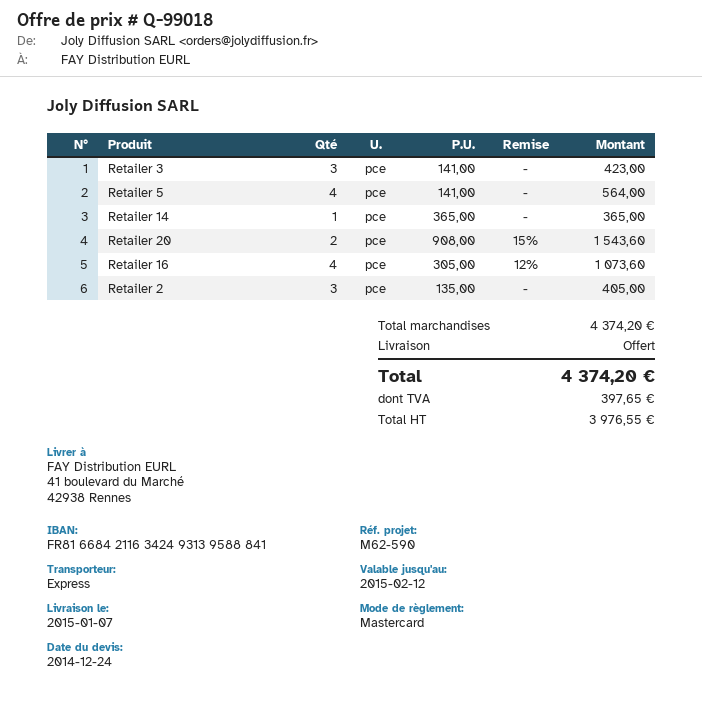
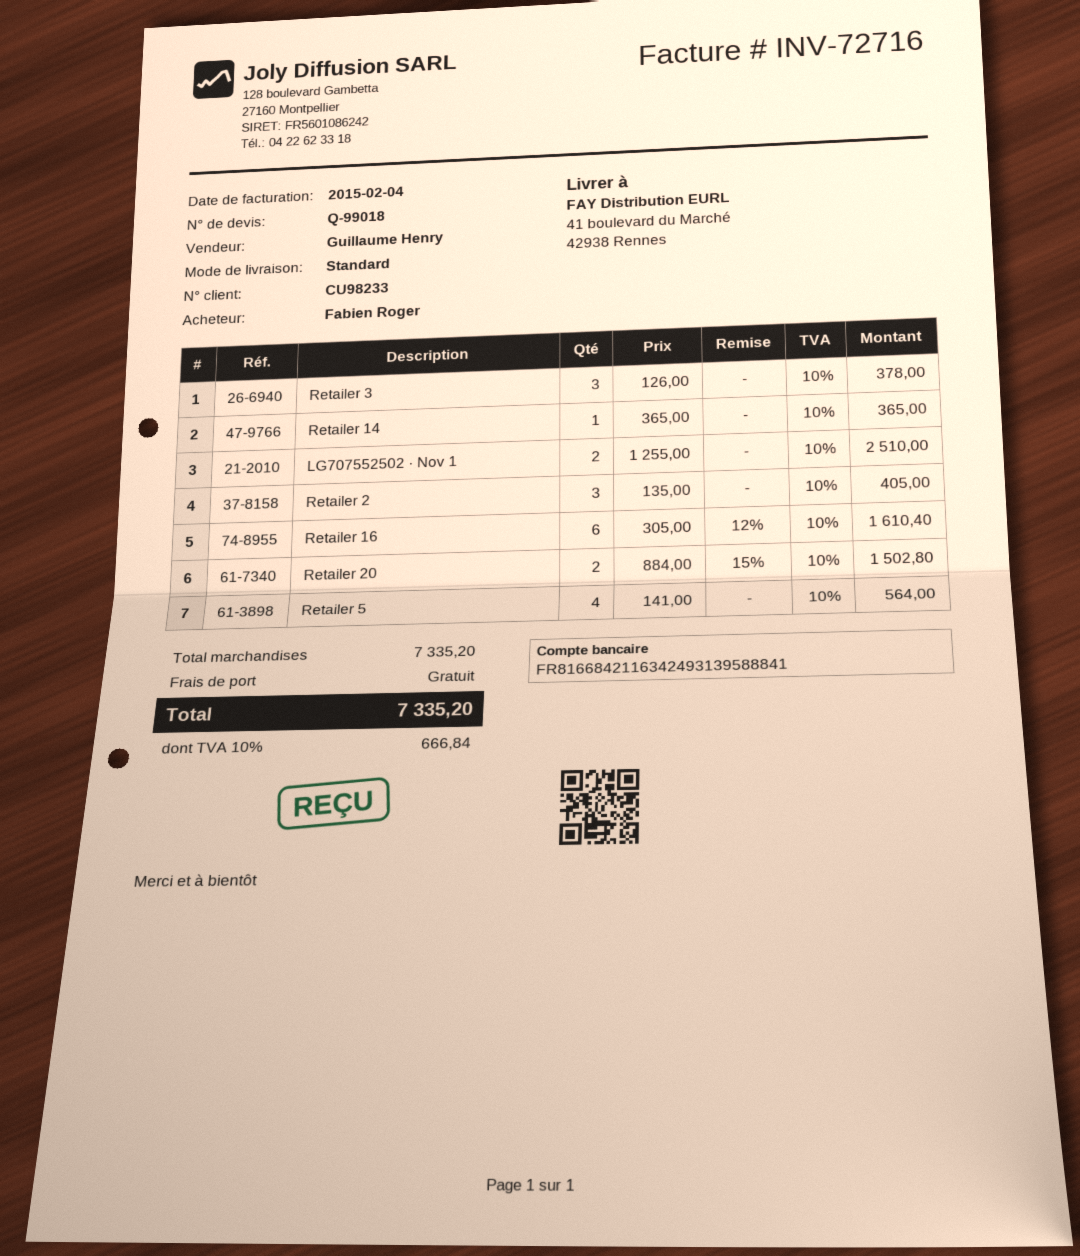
shipping method: express -> standard
Retailer 3: 3 x 141.00 = 423.00 -> 3 x 126.00 = 378.00
Retailer 20: 2 x 908.00 - 15% = 1543.60 -> 2 x 884.00 - 15% = 1502.80
Retailer 16: 4 x 305.00 - 12% = 1073.60 -> 6 x 305.00 - 12% = 1610.40
LG707552502 · Nov 1: none -> 2 x 1255.00 = 2510.00
subtotal: 4374.20 -> 7335.20
tax: 397.65 -> 666.84
total: 4374.20 -> 7335.20

